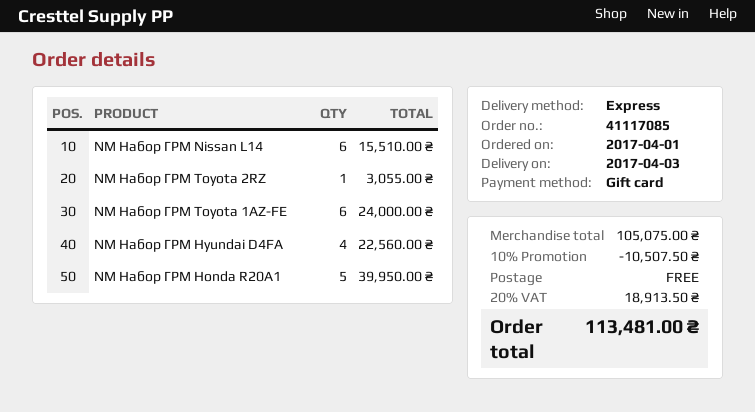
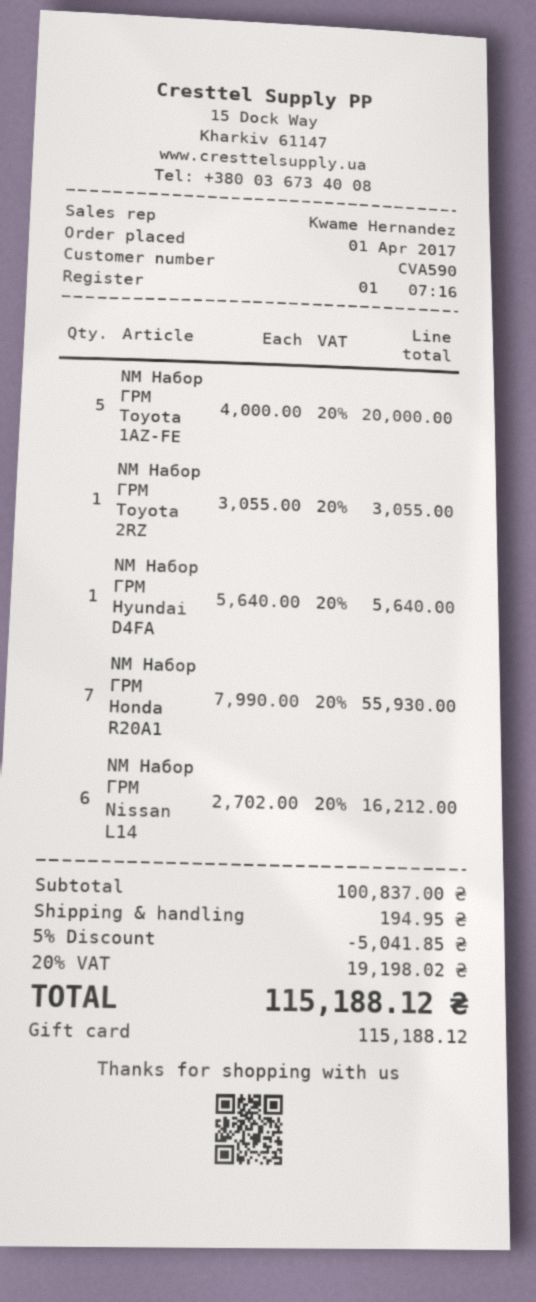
NM Набор ГРМ Nissan L14: 6 for 15510.00 -> 6 for 16212.00
NM Набор ГРМ Toyota 1AZ-FE: 6 for 24000.00 -> 5 for 20000.00
NM Набор ГРМ Hyundai D4FA: 4 for 22560.00 -> 1 for 5640.00
NM Набор ГРМ Honda R20A1: 5 for 39950.00 -> 7 for 55930.00
subtotal: 105075.00 -> 100837.00
discount: 10% = 10507.50 -> 5% = 5041.85
shipping: 0.00 -> 194.95
tax: 20% = 18913.50 -> 20% = 19198.02
total: 113481.00 -> 115188.12

